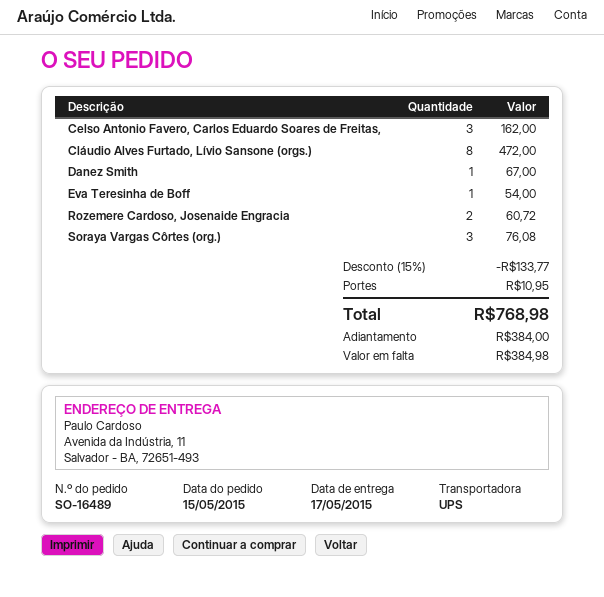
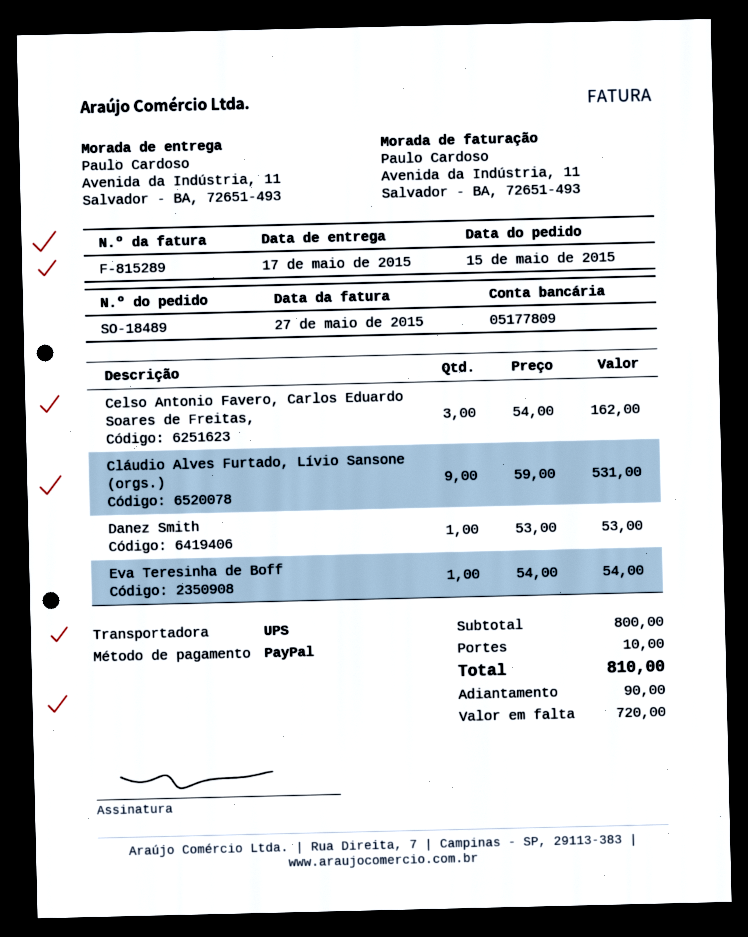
order number: SO-16489 -> SO-18489
Cláudio Alves Furtado, Lívio Sansone (orgs.): 8 for 472.00 -> 9 for 531.00
Danez Smith: 1 for 67.00 -> 1 for 53.00
Rozemere Cardoso, Josenaide Engracia: 2 for 60.72 -> none
Soraya Vargas Côrtes (org.): 3 for 76.08 -> none
discount: 15% = 133.77 -> none
shipping: 10.95 -> 10.00
total: 768.98 -> 810.00
deposit: 384.00 -> 90.00
balance: 384.98 -> 720.00

